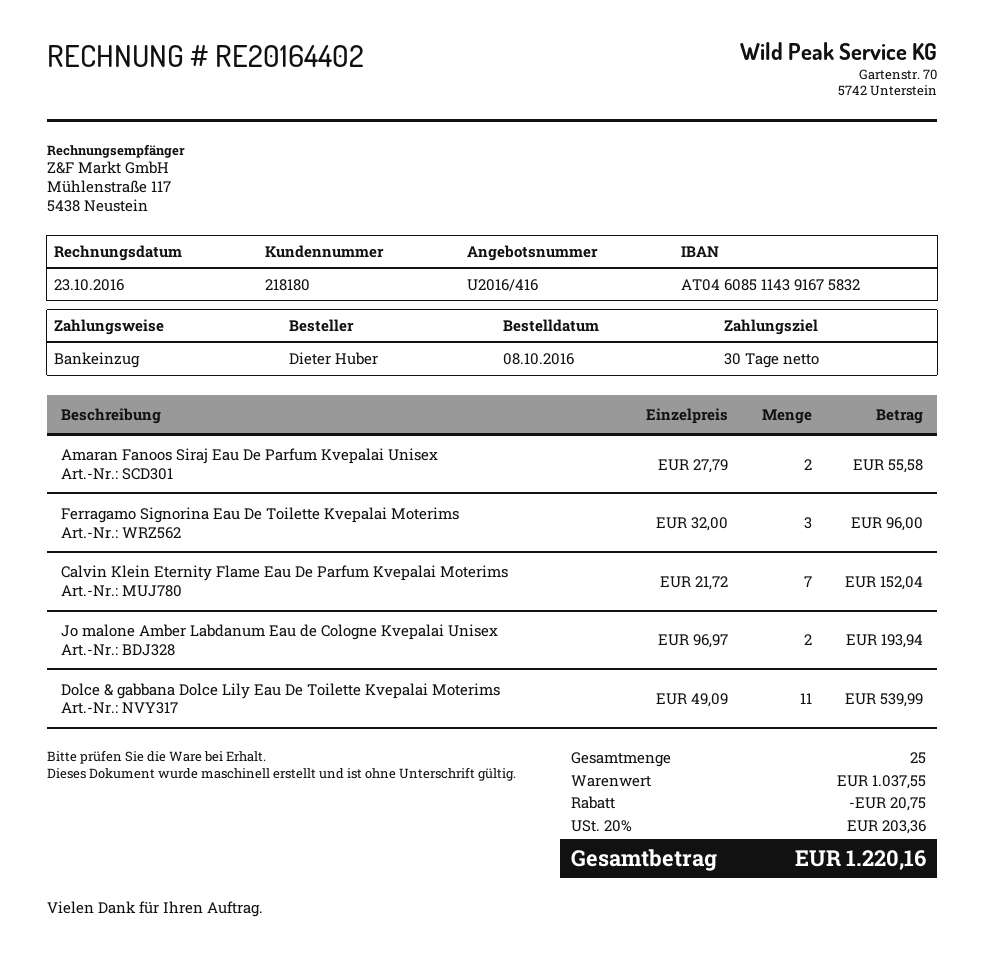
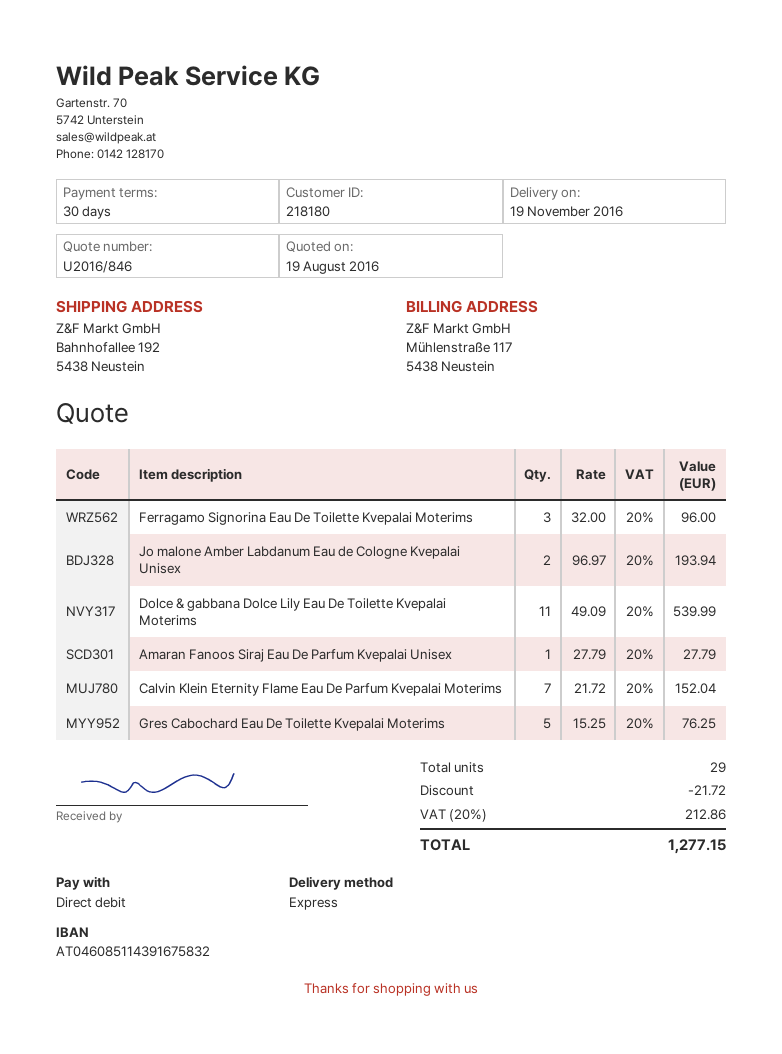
quote number: U2016/416 -> U2016/846
Amaran Fanoos Siraj Eau De Parfum Kvepalai Unisex: 2 x 27.79 = 55.58 -> 1 x 27.79 = 27.79
Gres Cabochard Eau De Toilette Kvepalai Moterims: none -> 5 x 15.25 = 76.25
total quantity: 25 -> 29
discount: 20.75 -> 21.72
tax: 20% = 203.36 -> 20% = 212.86
total: 1220.16 -> 1277.15

